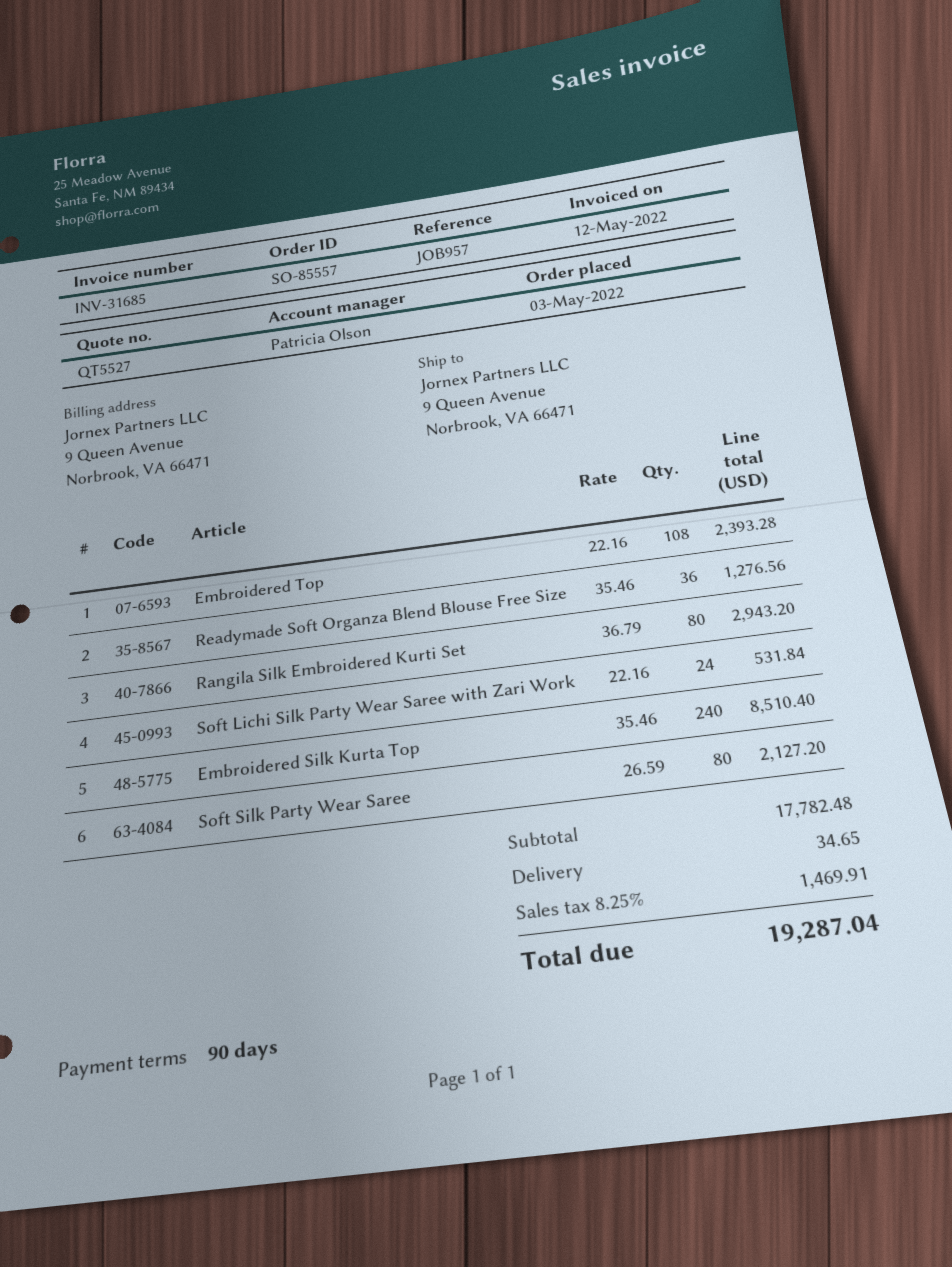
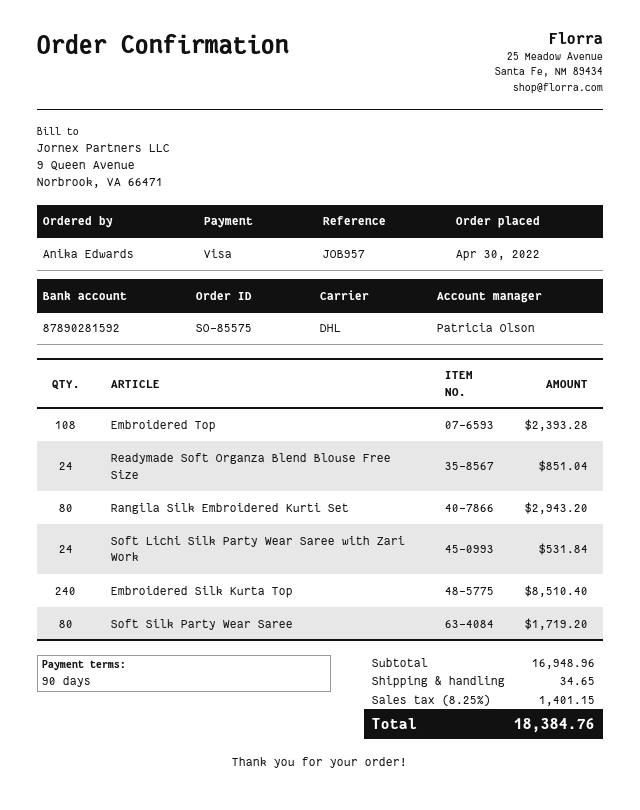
order number: SO-85557 -> SO-85575
order date: 2022-05-03 -> 2022-04-30
Readymade Soft Organza Blend Blouse Free Size: 36 for 1276.56 -> 24 for 851.04
Soft Silk Party Wear Saree: 80 for 2127.20 -> 80 for 1719.20
subtotal: 17782.48 -> 16948.96
tax: 8.25% = 1469.91 -> 8.25% = 1401.15
total: 19287.04 -> 18384.76

